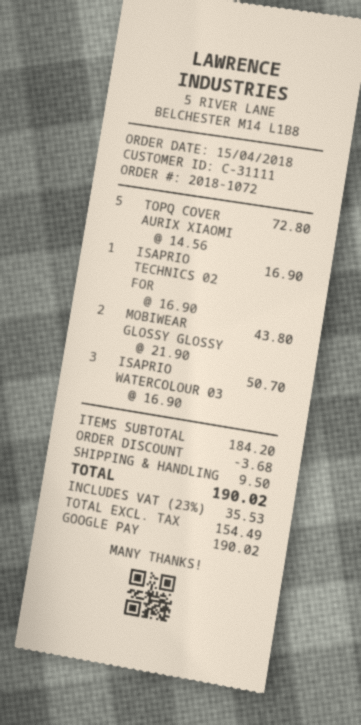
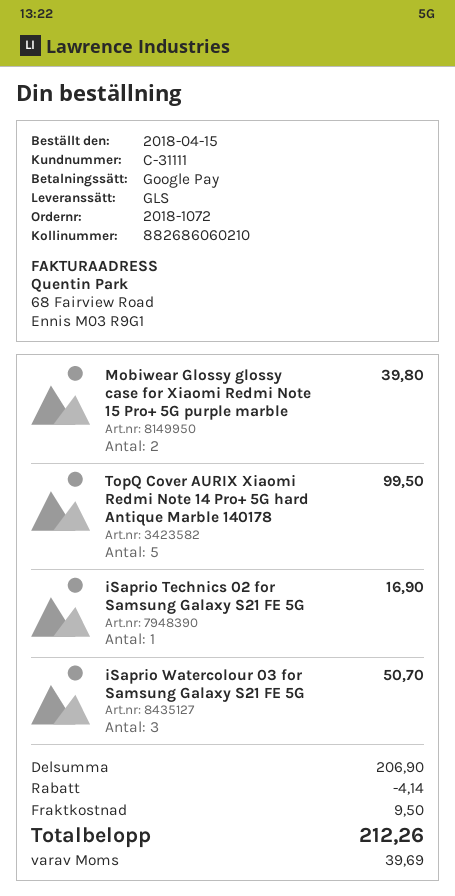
TOPQ COVER AURIX XIAOMI: 5 for 72.80 -> 5 for 99.50
MOBIWEAR GLOSSY GLOSSY: 2 for 43.80 -> 2 for 39.80
subtotal: 184.20 -> 206.90
discount: 3.68 -> 4.14
tax: 35.53 -> 39.69
total: 190.02 -> 212.26

